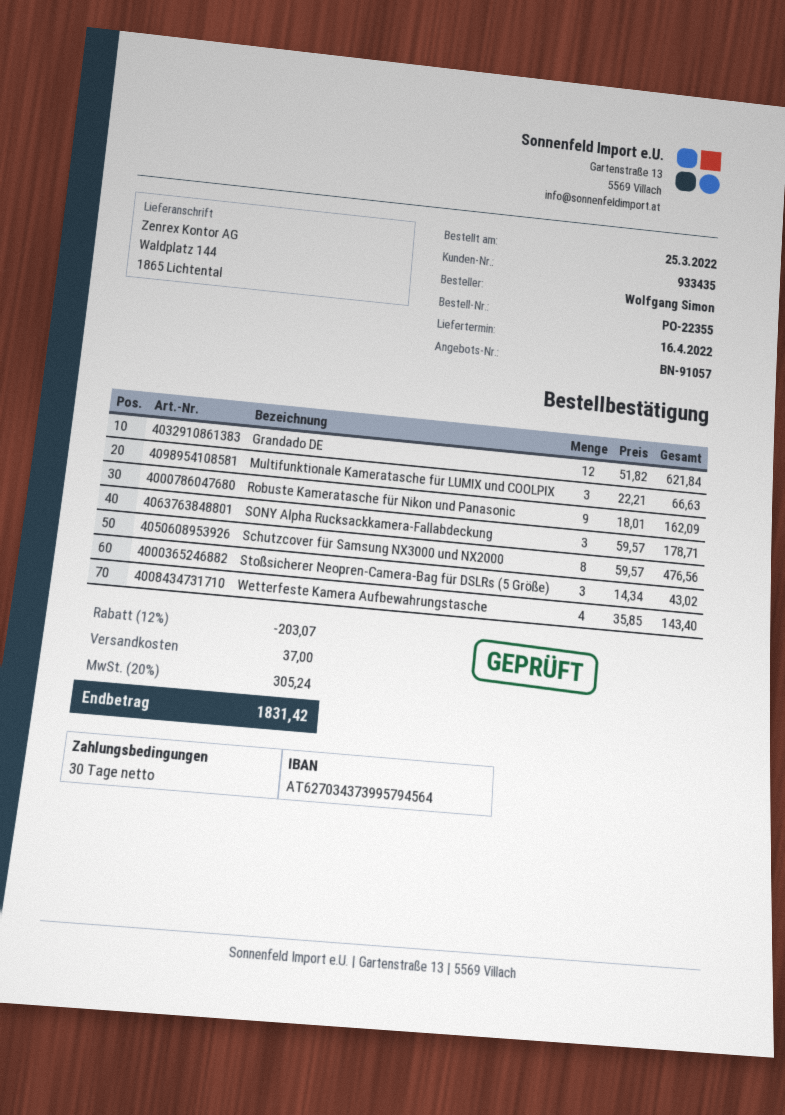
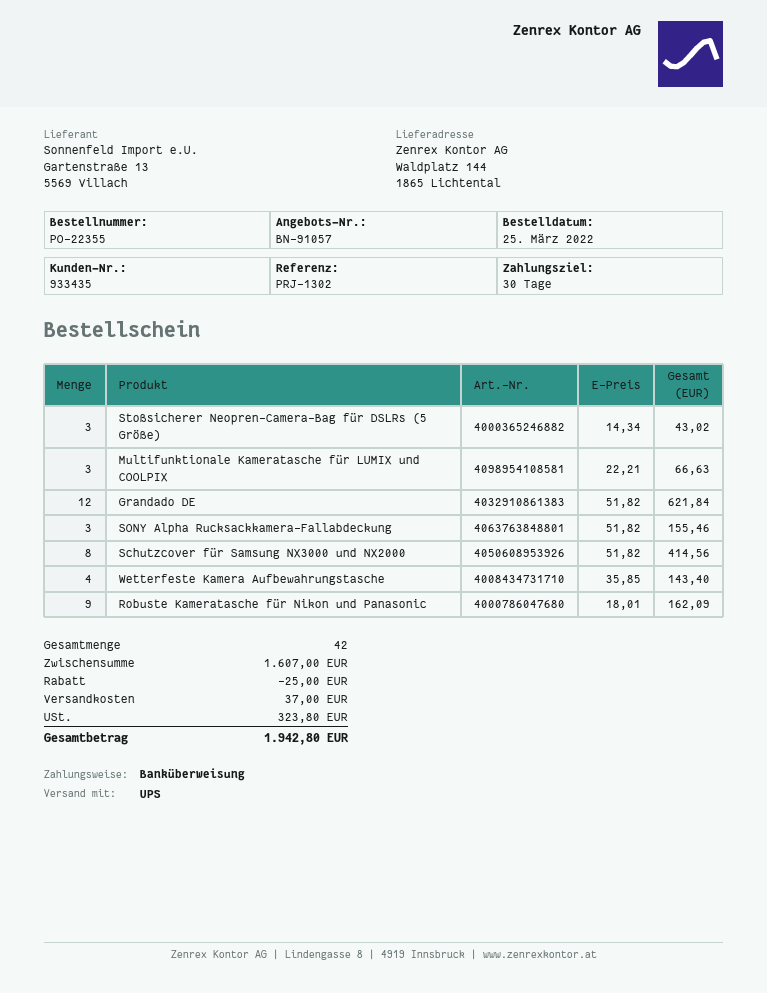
SONY Alpha Rucksackkamera-Fallabdeckung: 3 x 59.57 = 178.71 -> 3 x 51.82 = 155.46
Schutzcover für Samsung NX3000 und NX2000: 8 x 59.57 = 476.56 -> 8 x 51.82 = 414.56
discount: 203.07 -> 25.00
tax: 305.24 -> 323.80
total: 1831.42 -> 1942.80

